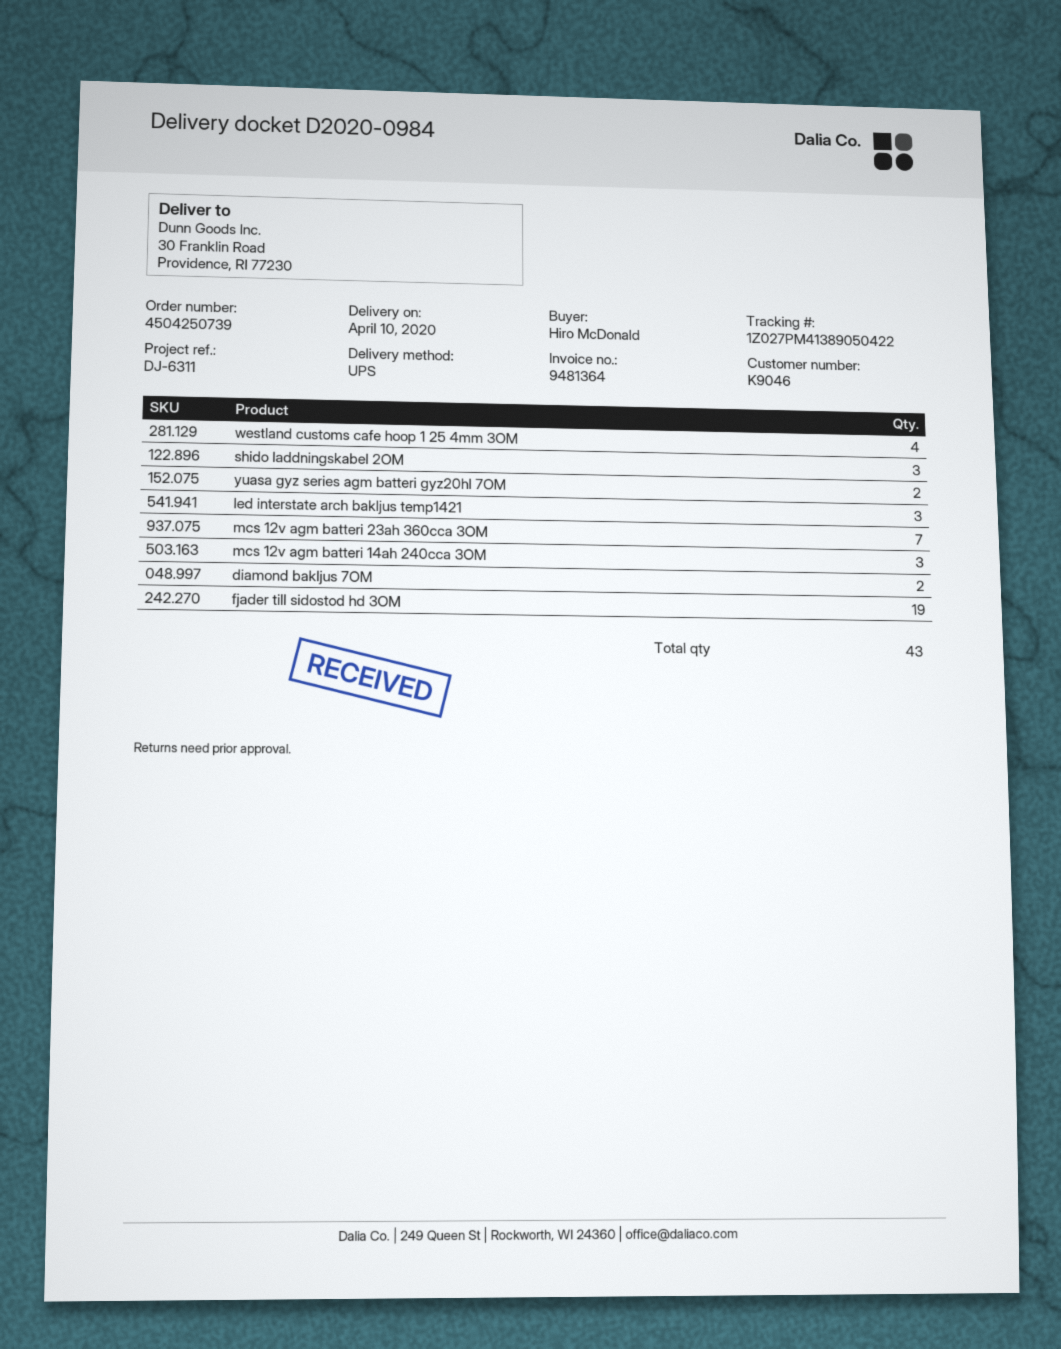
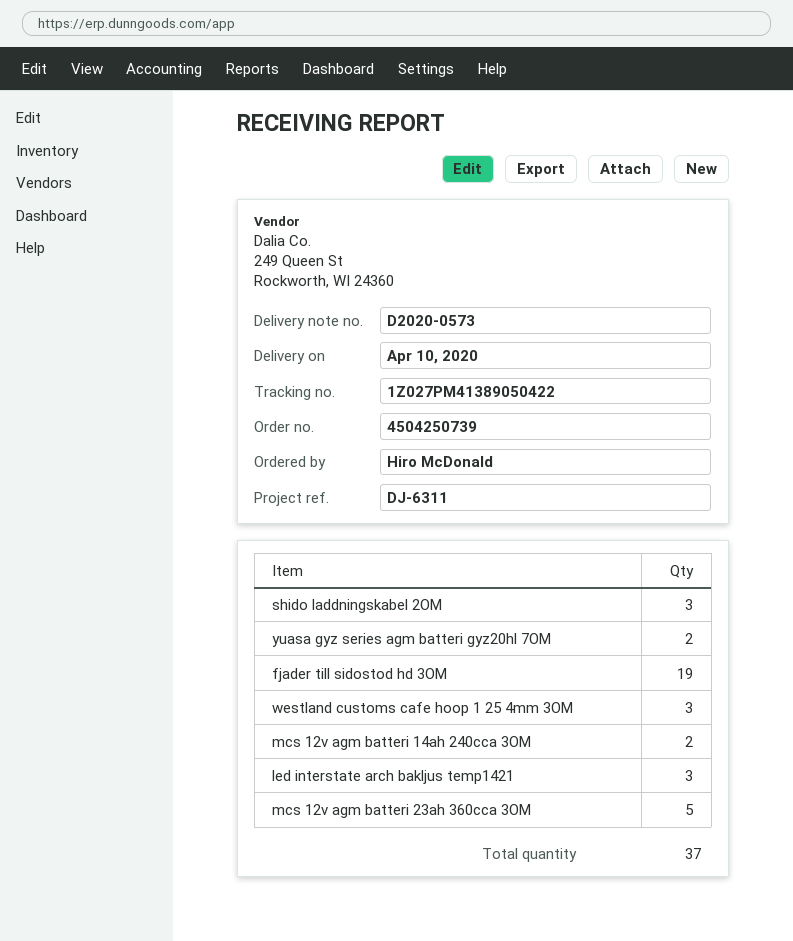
delivery note number: D2020-0984 -> D2020-0573
westland customs cafe hoop 1 25 4mm 3OM: 4 -> 3
mcs 12v agm batteri 23ah 360cca 3OM: 7 -> 5
mcs 12v agm batteri 14ah 240cca 3OM: 3 -> 2
diamond bakljus 7OM: 2 -> none
total quantity: 43 -> 37

